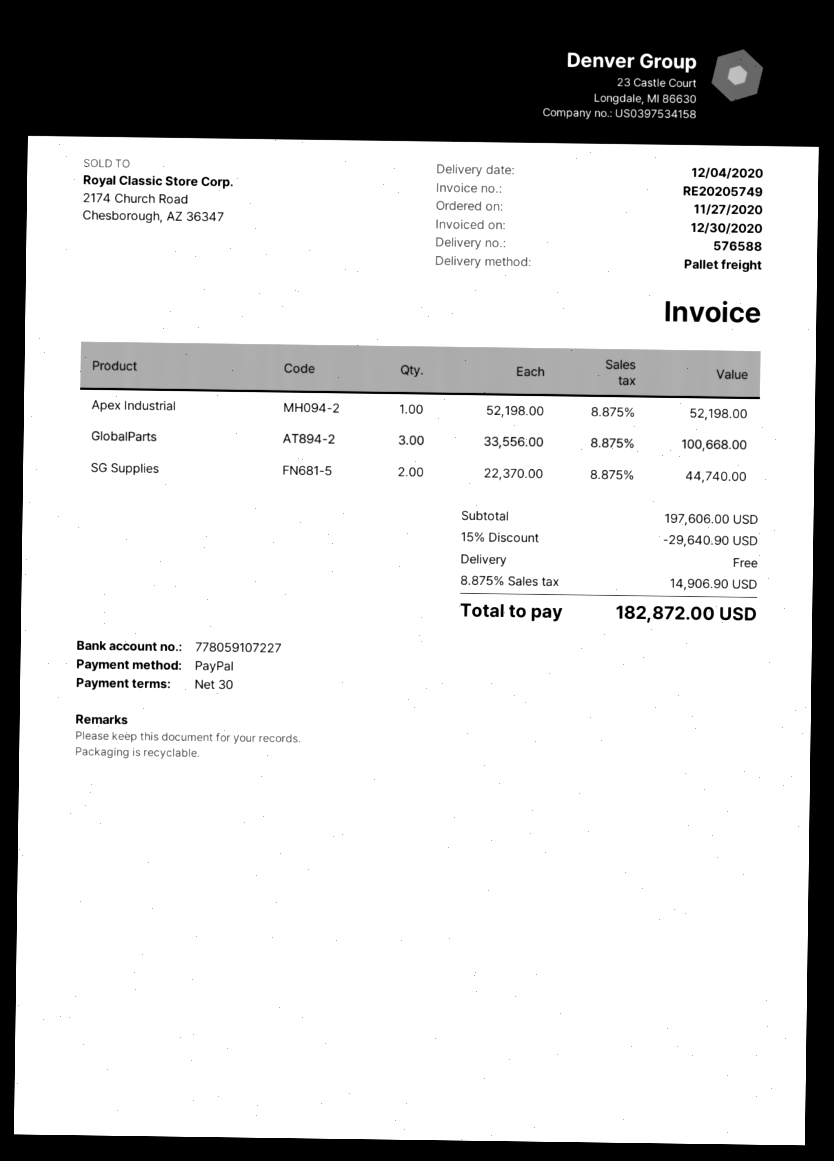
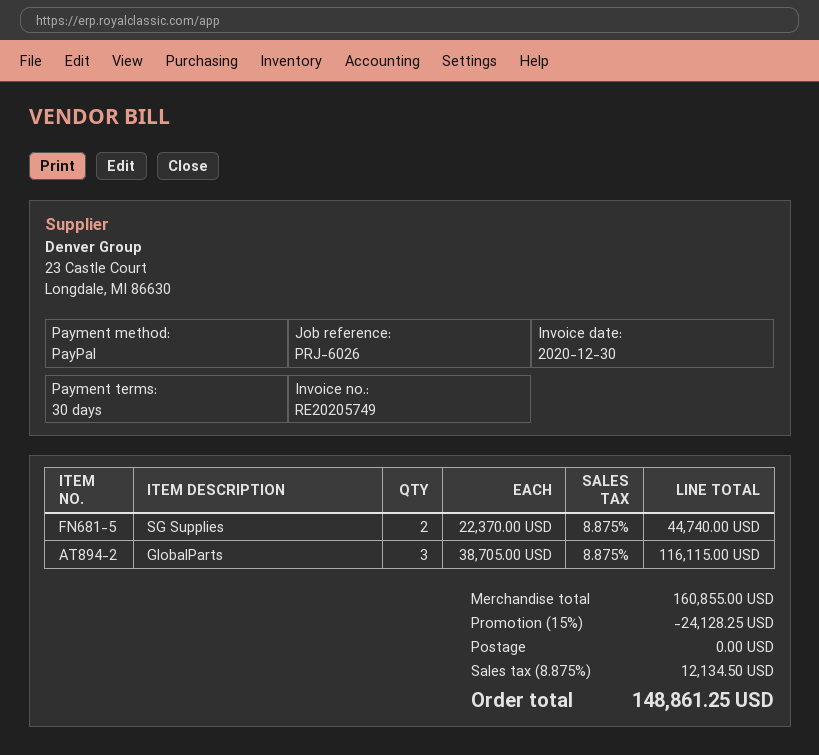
Apex Industrial: 1 x 52198.00 = 52198.00 -> none
GlobalParts: 3 x 33556.00 = 100668.00 -> 3 x 38705.00 = 116115.00
subtotal: 197606.00 -> 160855.00
discount: 15% = 29640.90 -> 15% = 24128.25
tax: 8.875% = 14906.90 -> 8.875% = 12134.50
total: 182872.00 -> 148861.25

